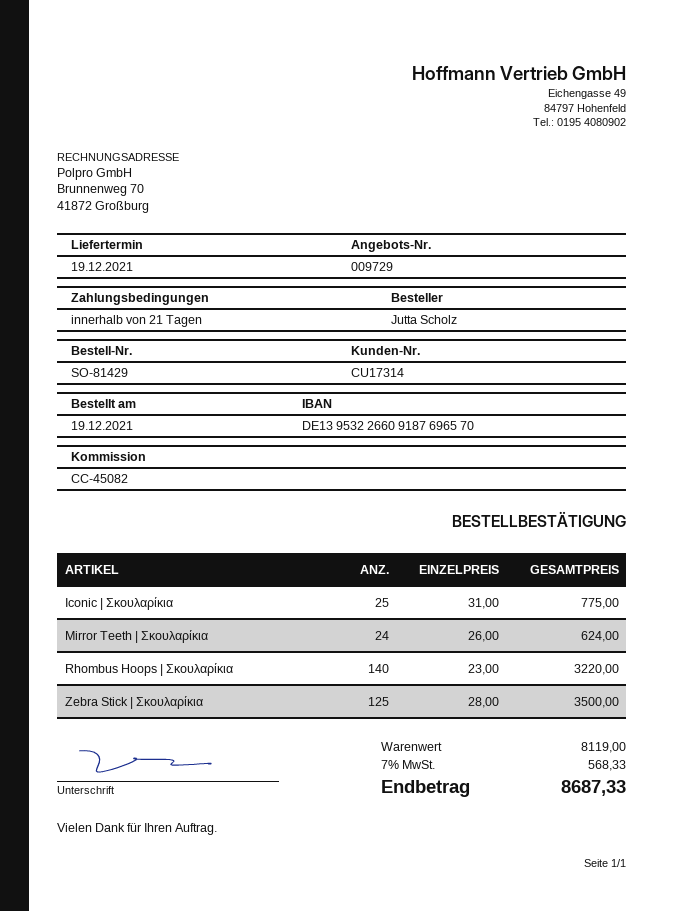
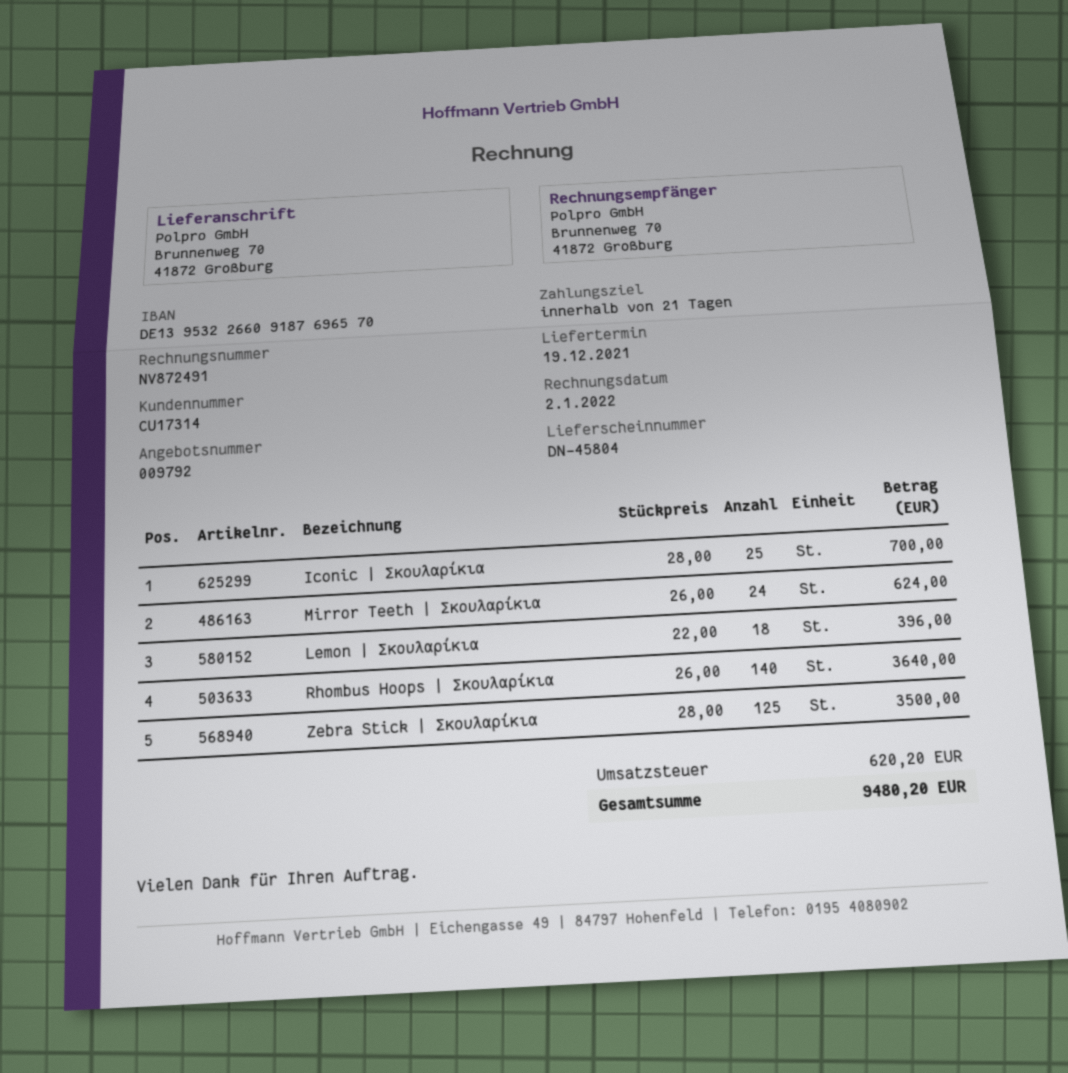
quote number: 009729 -> 009792
Iconic | Σκουλαρίκια: 25 x 31.00 = 775.00 -> 25 x 28.00 = 700.00
Rhombus Hoops | Σκουλαρίκια: 140 x 23.00 = 3220.00 -> 140 x 26.00 = 3640.00
Lemon | Σκουλαρίκια: none -> 18 x 22.00 = 396.00
tax: 568.33 -> 620.20
total: 8687.33 -> 9480.20

